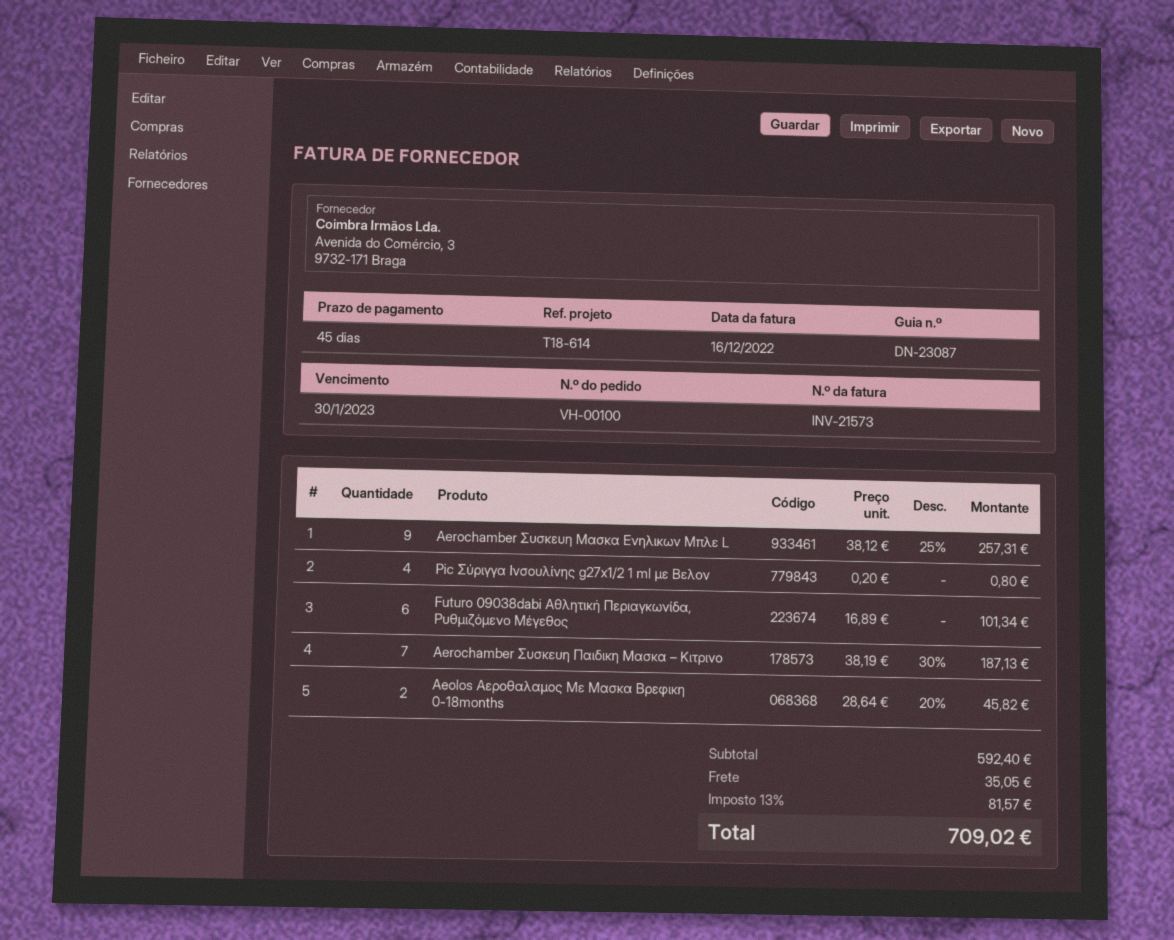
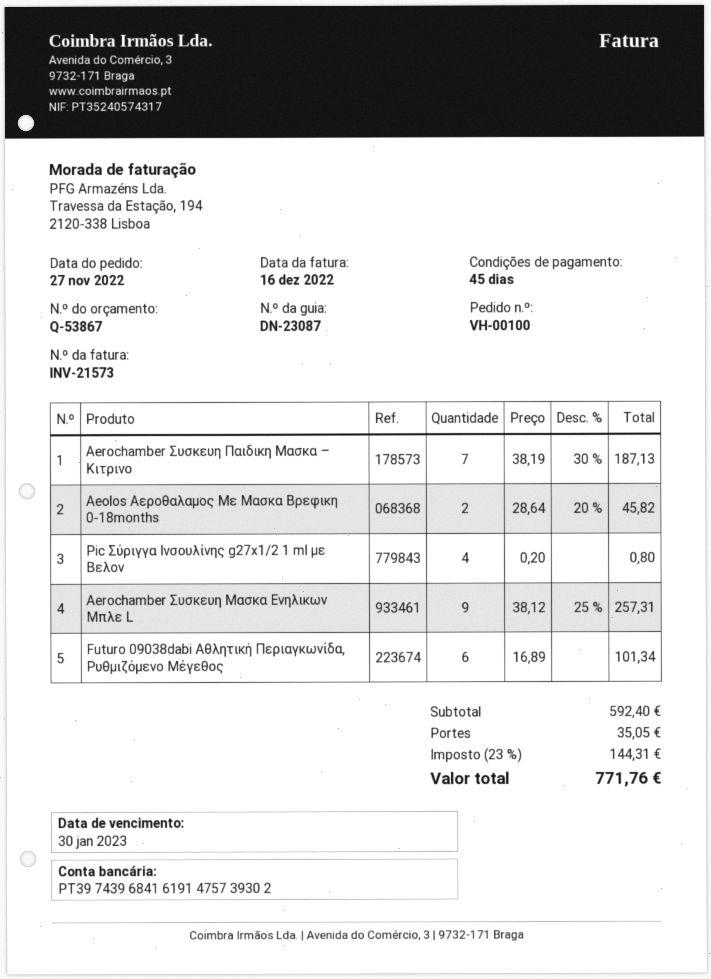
tax: 13% = 81.57 -> 23% = 144.31
total: 709.02 -> 771.76

